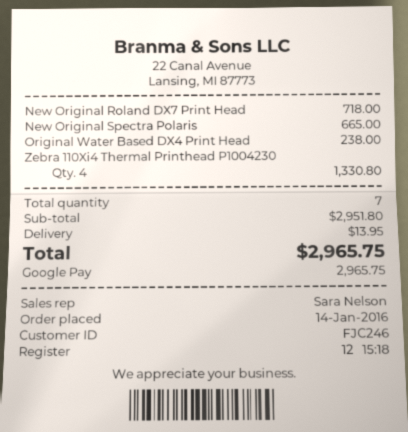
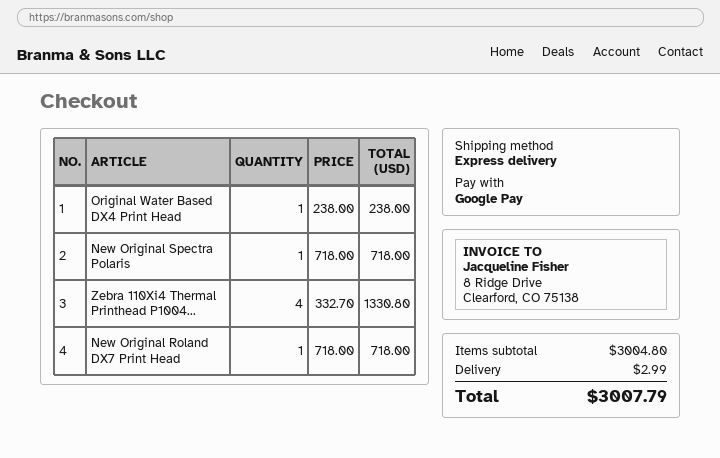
New Original Spectra Polaris: 1 for 665.00 -> 1 for 718.00
subtotal: 2951.80 -> 3004.80
shipping: 13.95 -> 2.99
total: 2965.75 -> 3007.79

